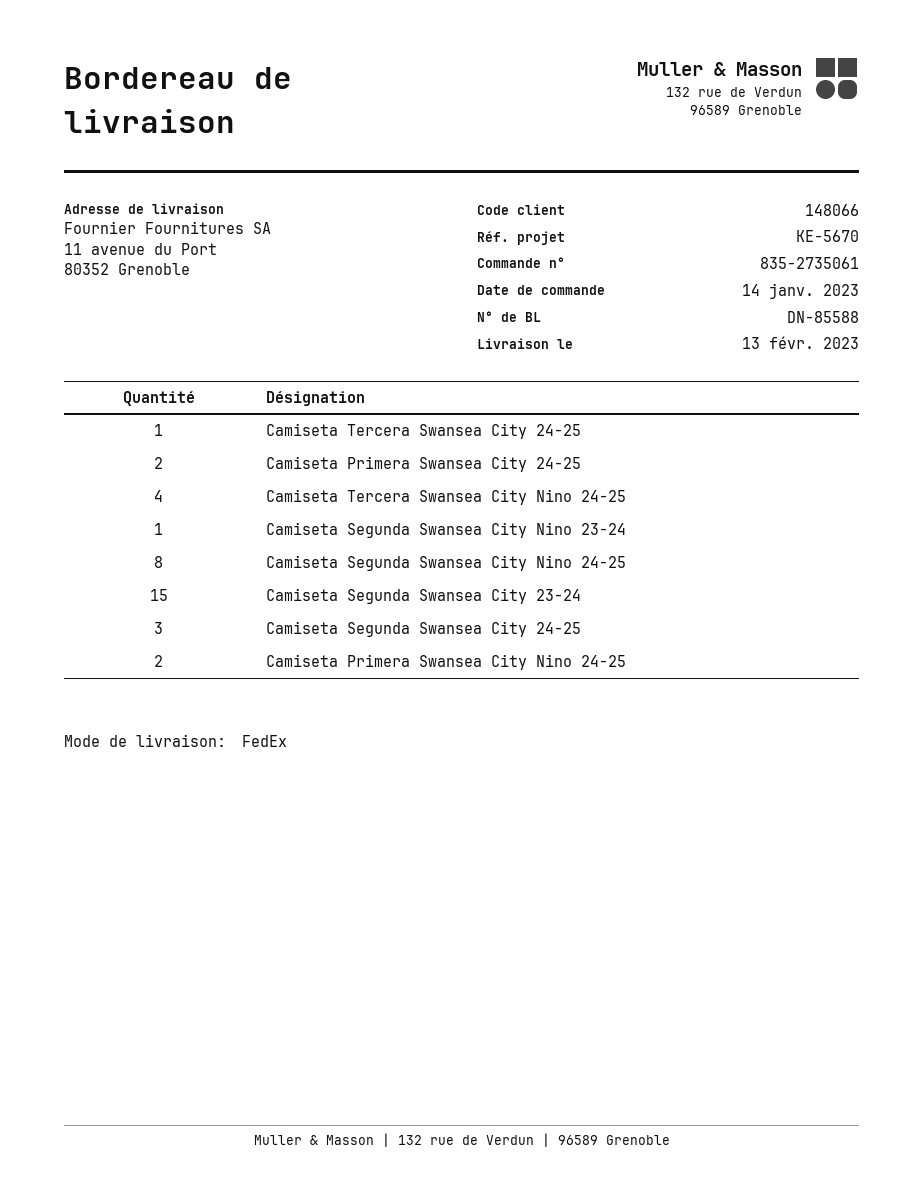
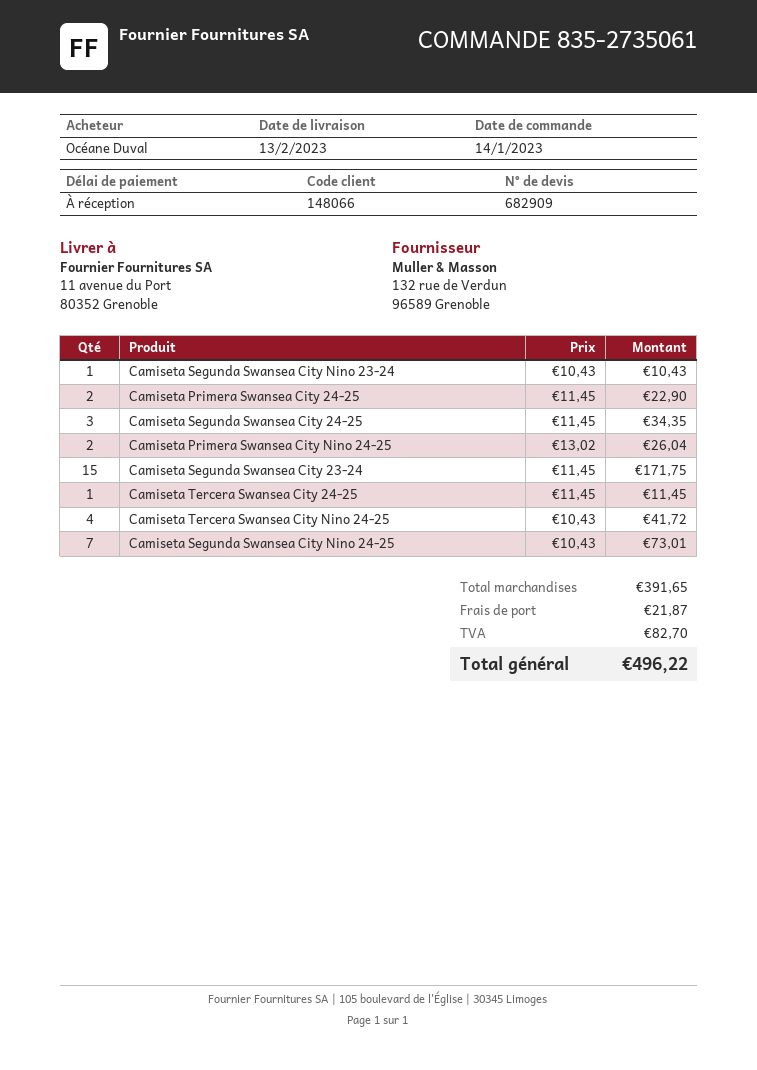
Camiseta Segunda Swansea City Nino 24-25: 8 -> 7

